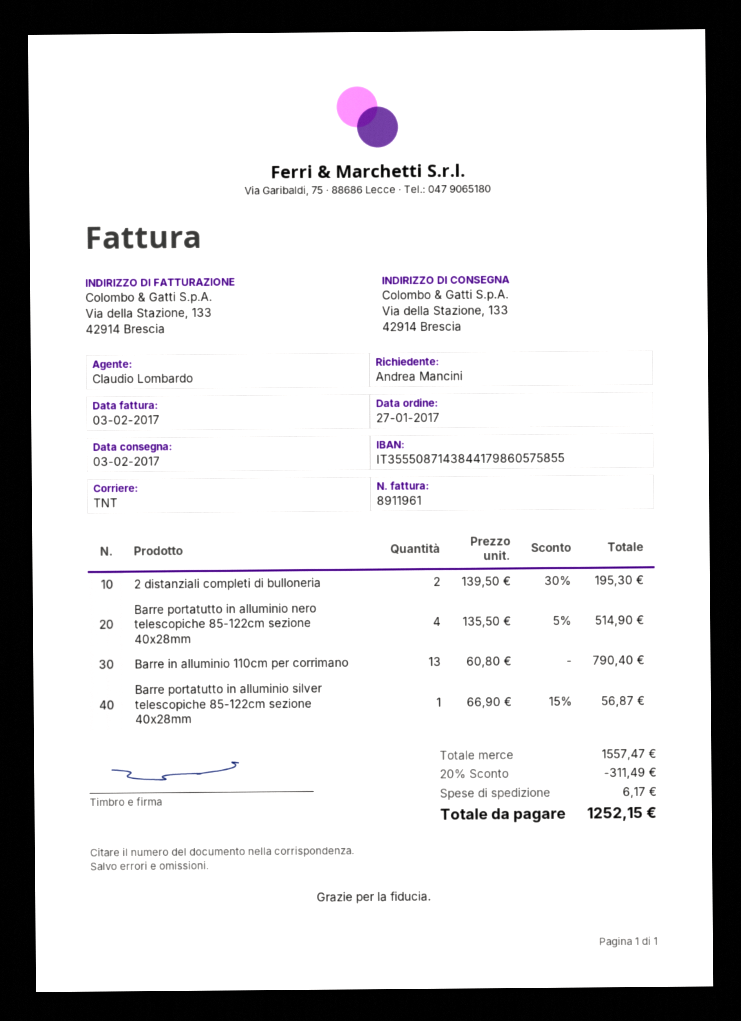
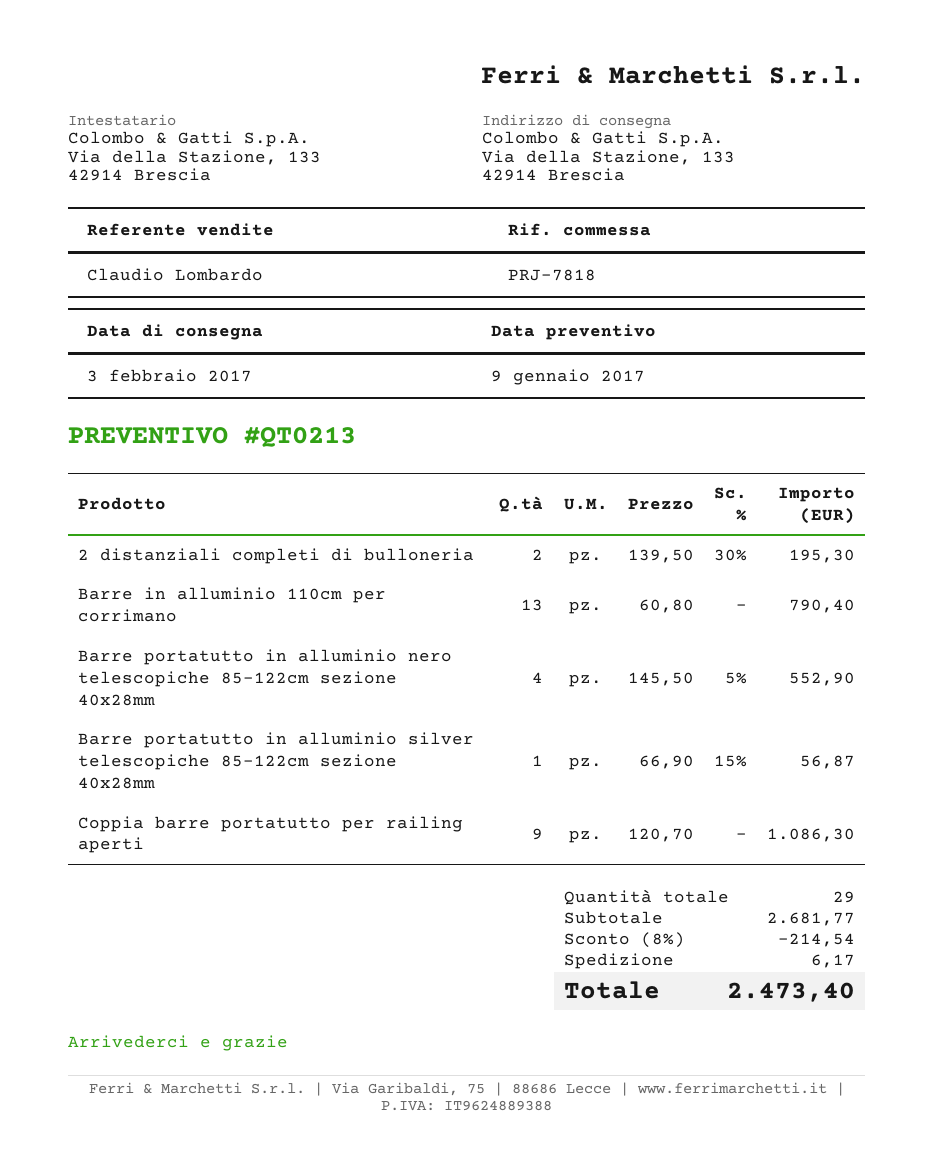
Barre portatutto in alluminio nero telescopiche 85-122cm sezione 40x28mm: 4 x 135.50 - 5% = 514.90 -> 4 x 145.50 - 5% = 552.90
Coppia barre portatutto per railing aperti: none -> 9 x 120.70 = 1086.30
subtotal: 1557.47 -> 2681.77
discount: 20% = 311.49 -> 8% = 214.54
total: 1252.15 -> 2473.40

